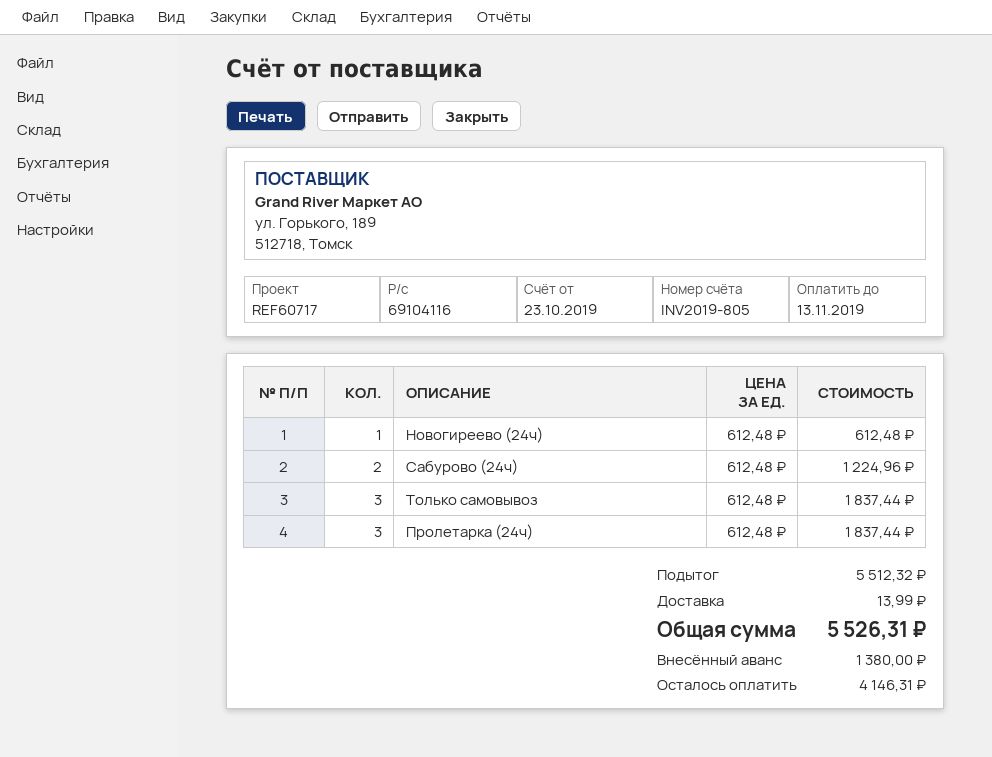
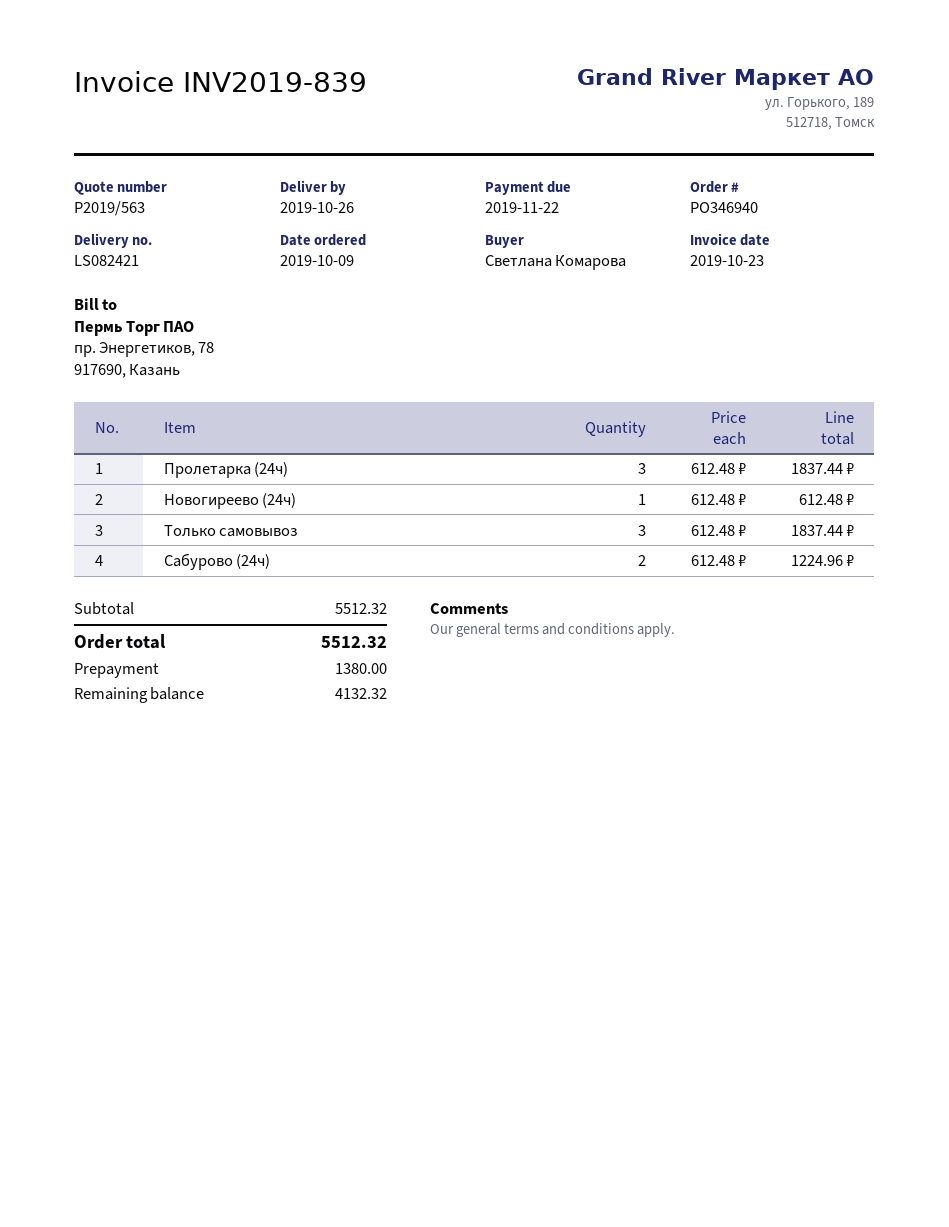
invoice number: INV2019-805 -> INV2019-839
due date: 2019-11-13 -> 2019-11-22
shipping: 13.99 -> none
total: 5526.31 -> 5512.32
balance: 4146.31 -> 4132.32

